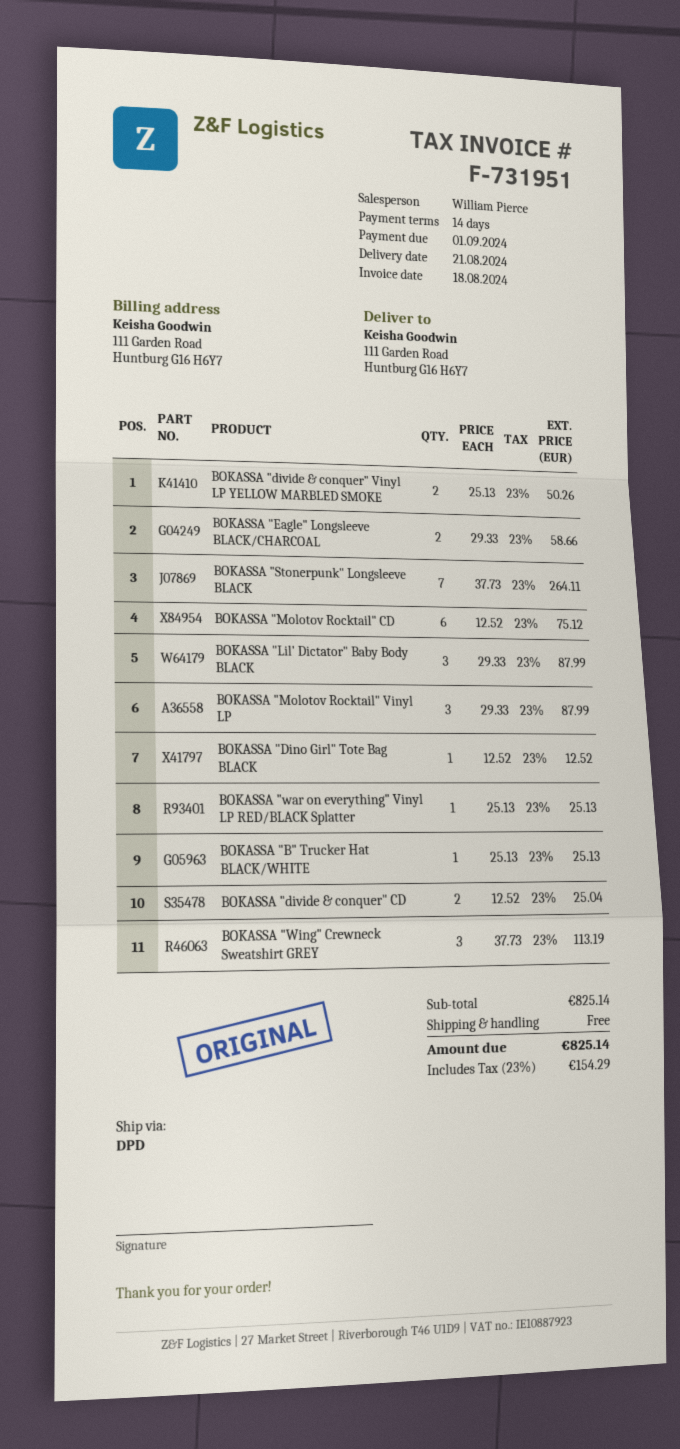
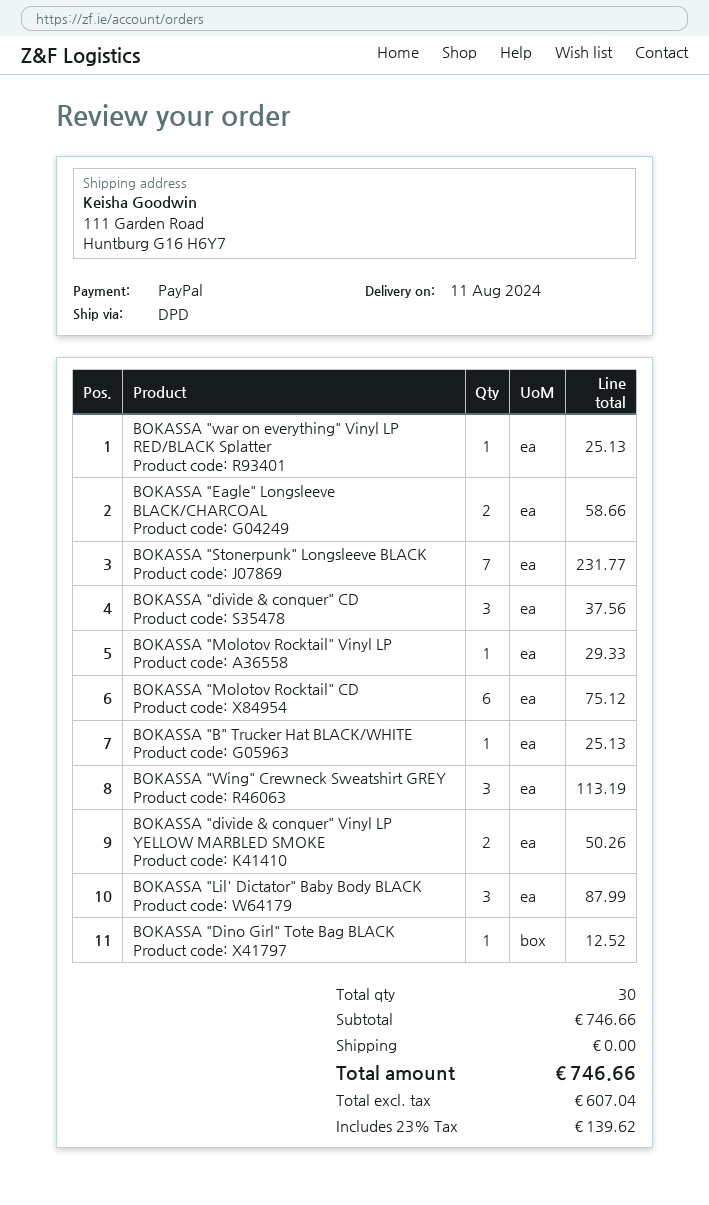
delivery date: 2024-08-21 -> 2024-08-11
BOKASSA "Stonerpunk" Longsleeve BLACK: 7 for 264.11 -> 7 for 231.77
BOKASSA "Molotov Rocktail" Vinyl LP: 3 for 87.99 -> 1 for 29.33
BOKASSA "divide & conquer" CD: 2 for 25.04 -> 3 for 37.56
subtotal: 825.14 -> 746.66
tax: 23% = 154.29 -> 23% = 139.62
total: 825.14 -> 746.66

